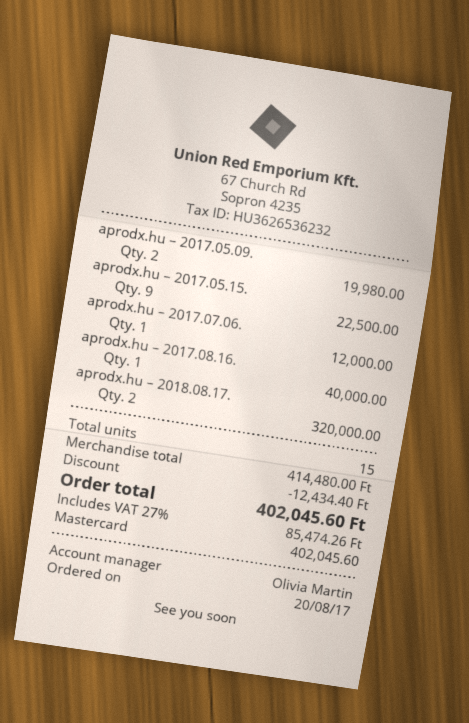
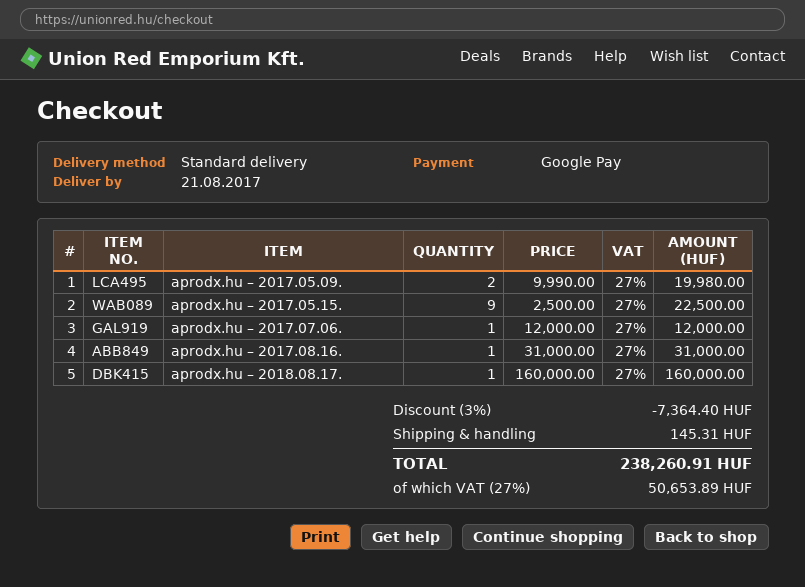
payment method: Mastercard -> Google Pay
aprodx.hu – 2017.08.16.: 1 for 40000.00 -> 1 for 31000.00
aprodx.hu – 2018.08.17.: 2 for 320000.00 -> 1 for 160000.00
discount: 12434.40 -> 7364.40
shipping: none -> 145.31
tax: 27% = 85474.26 -> 27% = 50653.89
total: 402045.60 -> 238260.91

